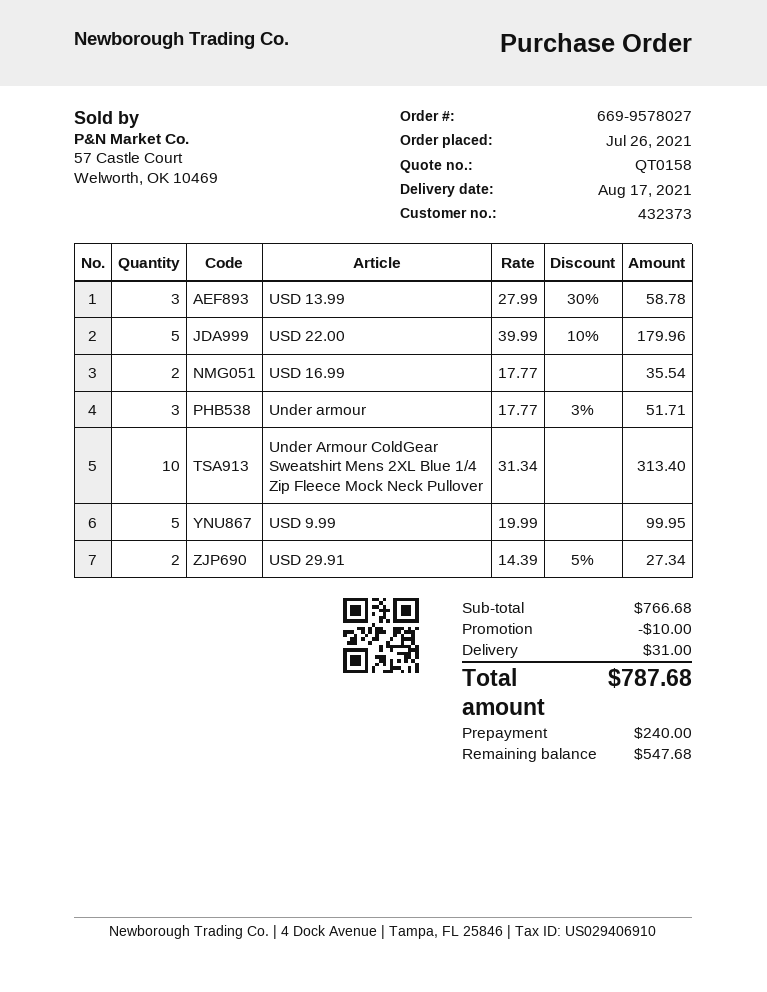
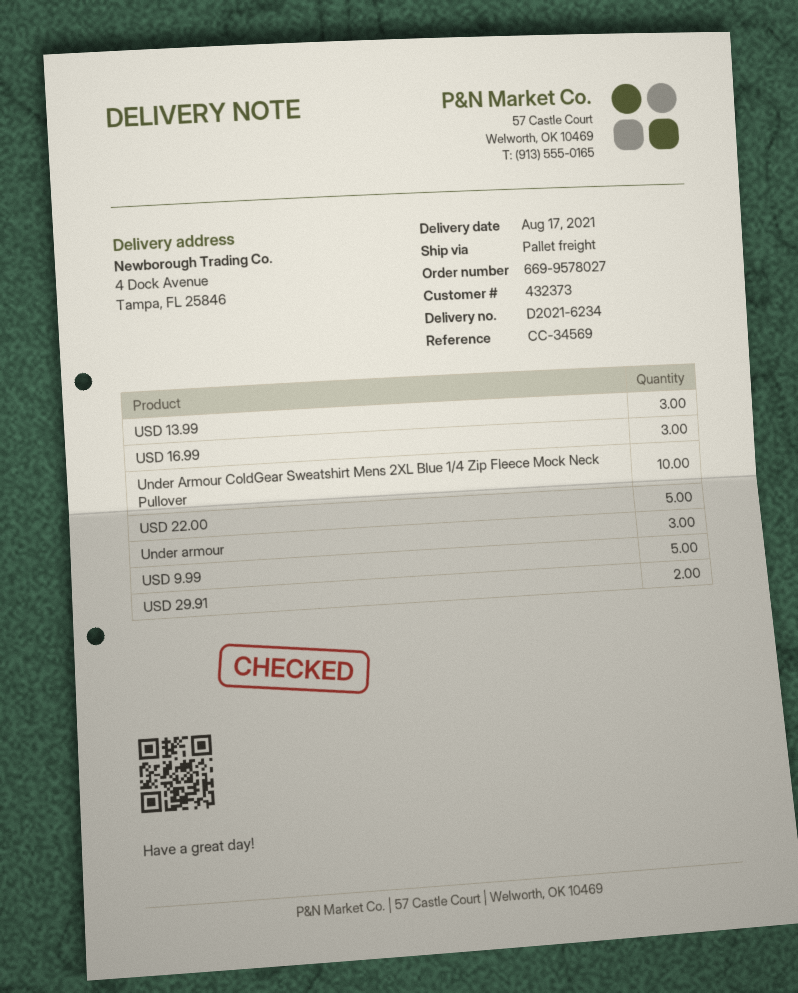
USD 16.99: 2 -> 3

